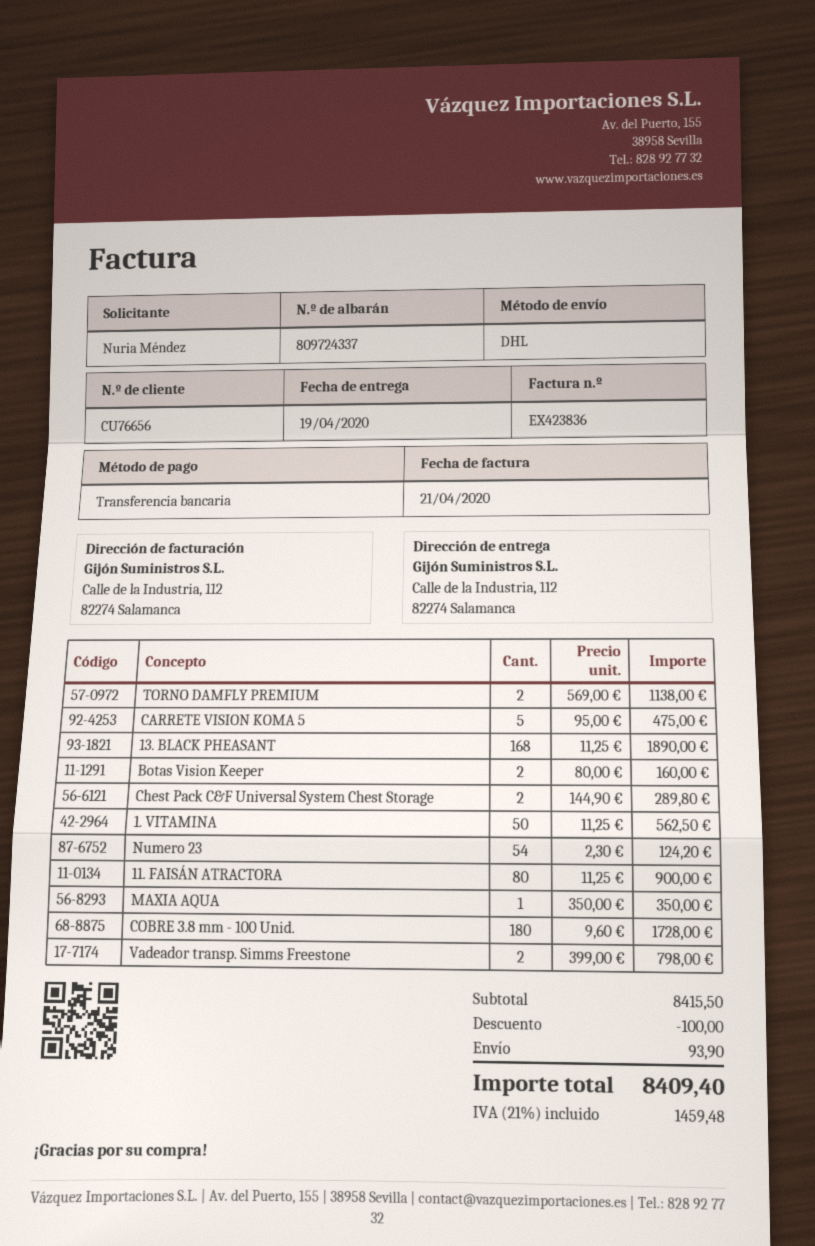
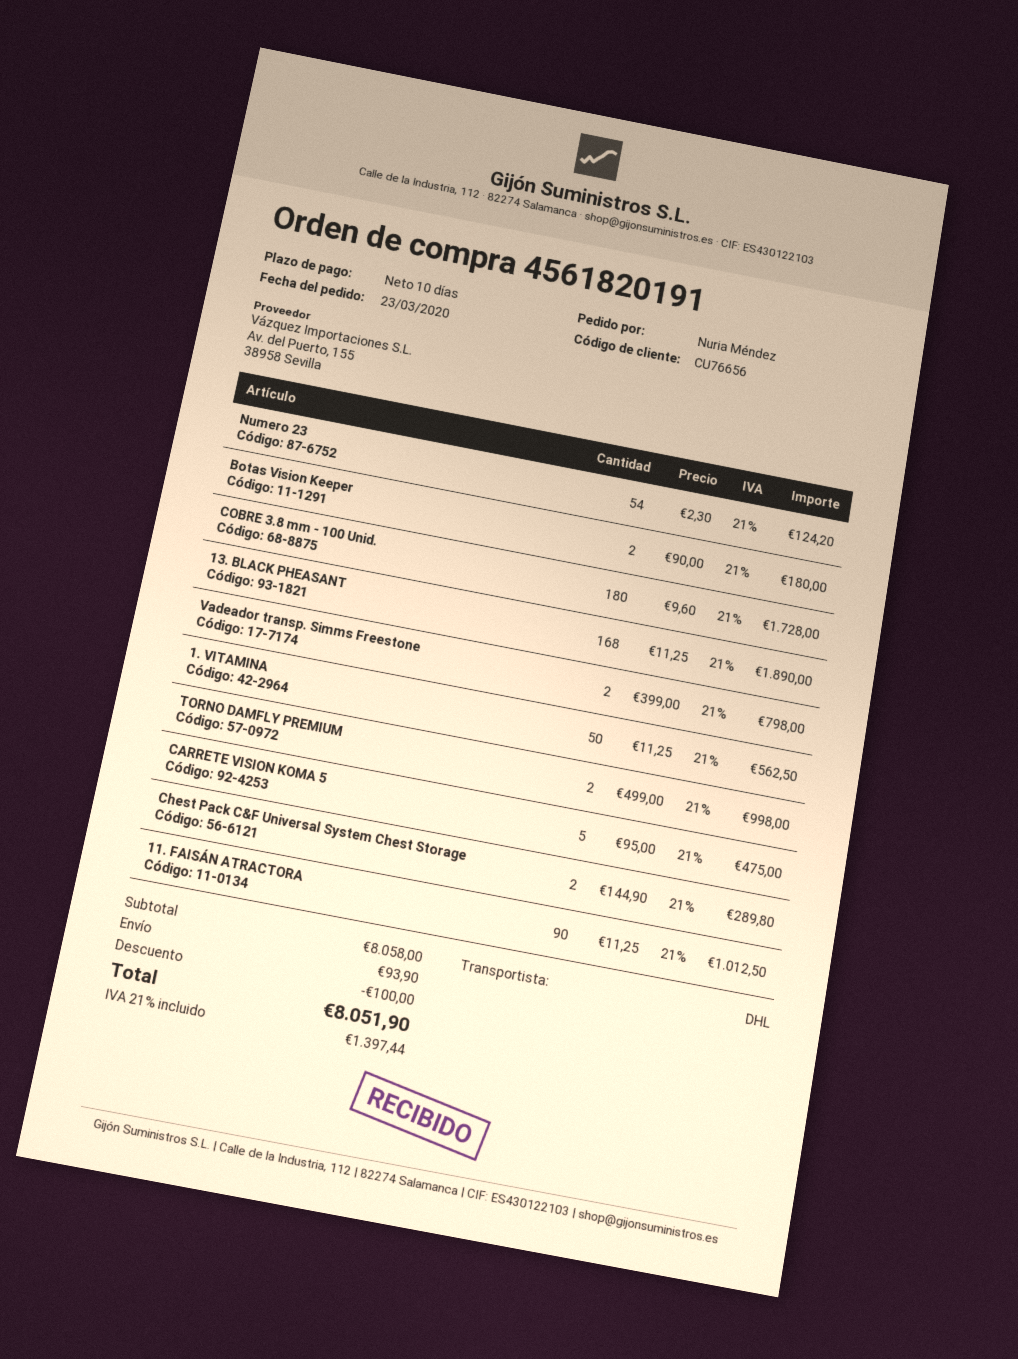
TORNO DAMFLY PREMIUM: 2 x 569.00 = 1138.00 -> 2 x 499.00 = 998.00
Botas Vision Keeper: 2 x 80.00 = 160.00 -> 2 x 90.00 = 180.00
11. FAISÁN ATRACTORA: 80 x 11.25 = 900.00 -> 90 x 11.25 = 1012.50
MAXIA AQUA: 1 x 350.00 = 350.00 -> none
subtotal: 8415.50 -> 8058.00
tax: 21% = 1459.48 -> 21% = 1397.44
total: 8409.40 -> 8051.90

